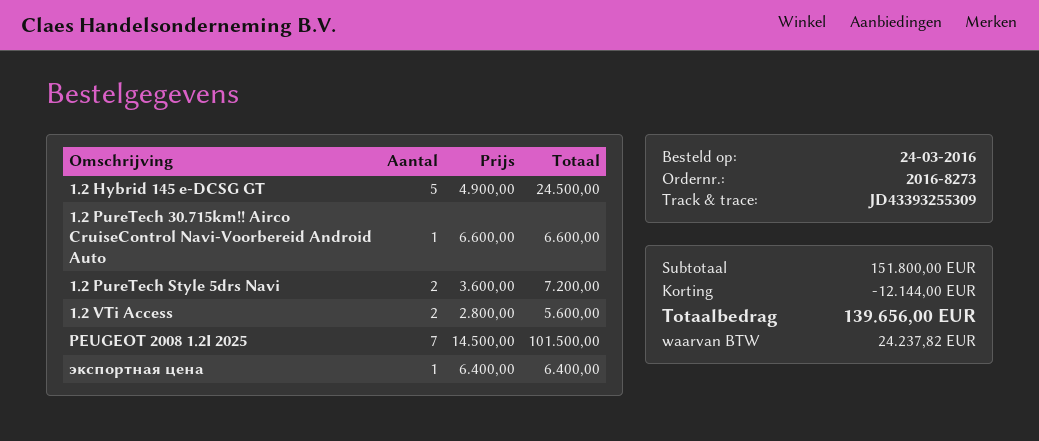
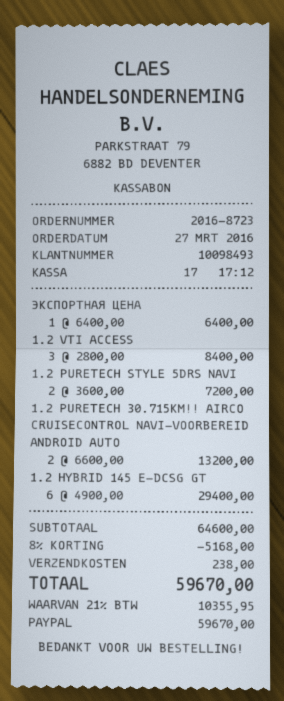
order number: 2016-8273 -> 2016-8723
order date: 2016-03-24 -> 2016-03-27
1.2 Hybrid 145 e-DCSG GT: 5 x 4900.00 = 24500.00 -> 6 x 4900.00 = 29400.00
1.2 PureTech 30.715km!! Airco CruiseControl Navi-Voorbereid Android Auto: 1 x 6600.00 = 6600.00 -> 2 x 6600.00 = 13200.00
1.2 VTi Access: 2 x 2800.00 = 5600.00 -> 3 x 2800.00 = 8400.00
PEUGEOT 2008 1.2I 2025: 7 x 14500.00 = 101500.00 -> none
subtotal: 151800.00 -> 64600.00
discount: 12144.00 -> 5168.00
shipping: none -> 238.00
tax: 24237.82 -> 10355.95
total: 139656.00 -> 59670.00

